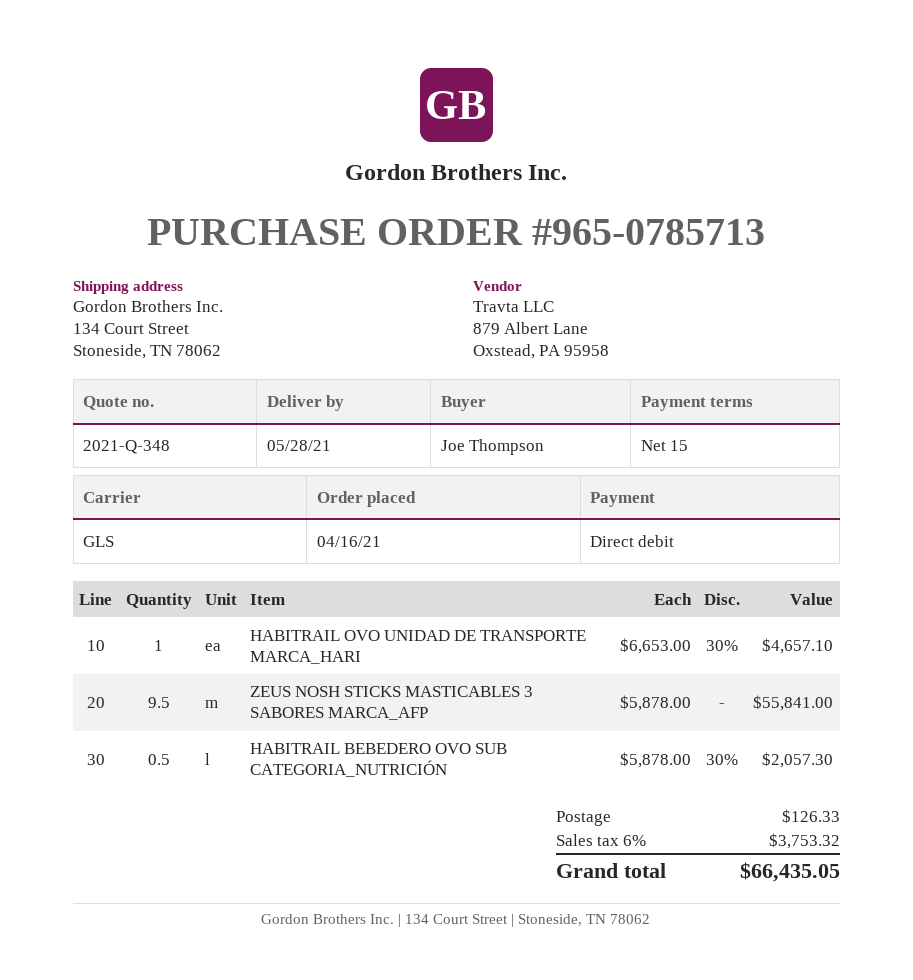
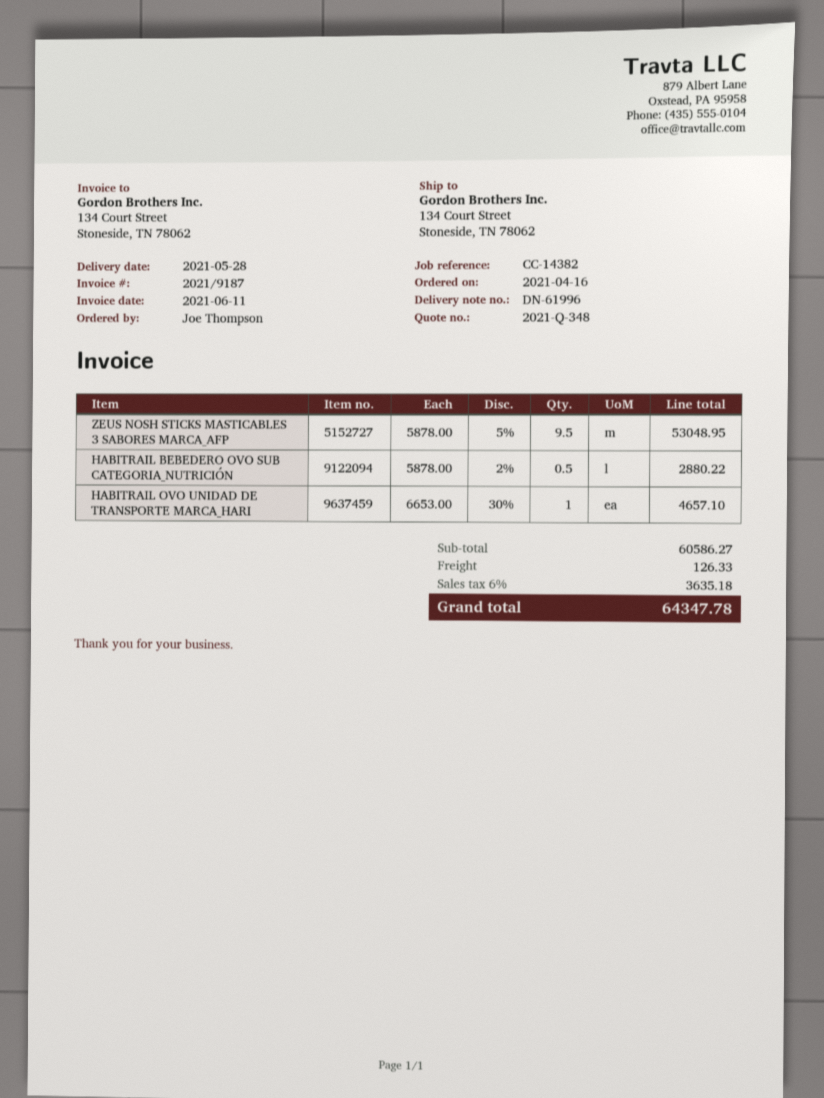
ZEUS NOSH STICKS MASTICABLES 3 SABORES MARCA_AFP: 9.5 x 5878.00 = 55841.00 -> 9.5 x 5878.00 - 5% = 53048.95
HABITRAIL BEBEDERO OVO SUB CATEGORIA_NUTRICIÓN: 0.5 x 5878.00 - 30% = 2057.30 -> 0.5 x 5878.00 - 2% = 2880.22
tax: 6% = 3753.32 -> 6% = 3635.18
total: 66435.05 -> 64347.78

